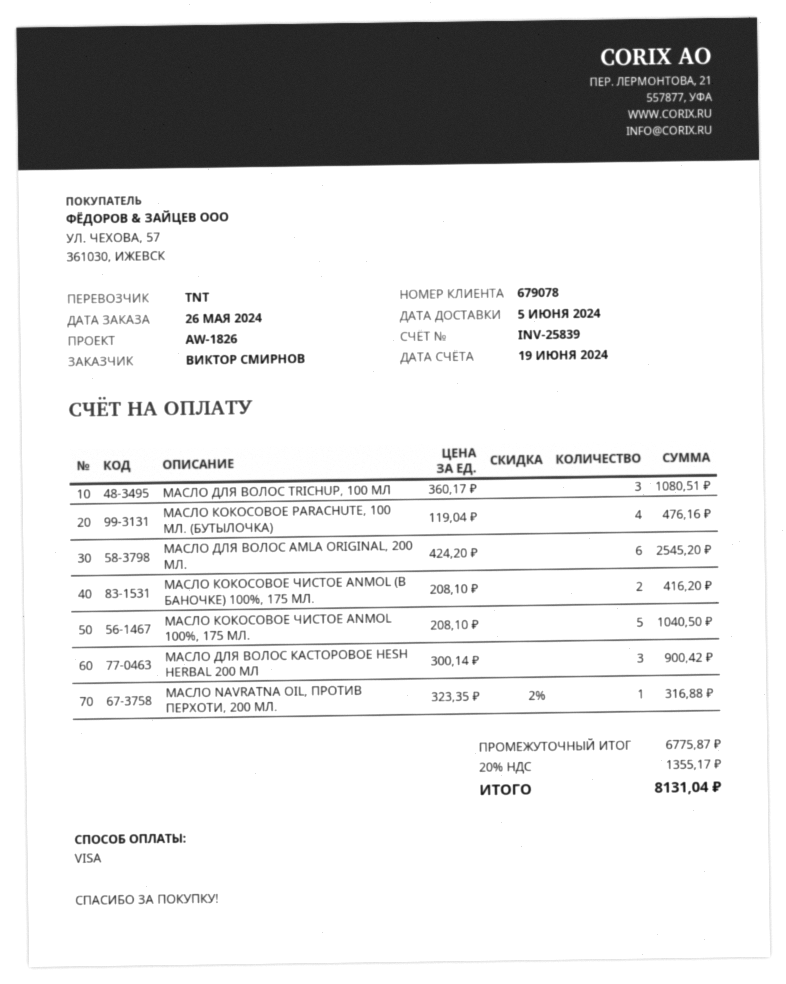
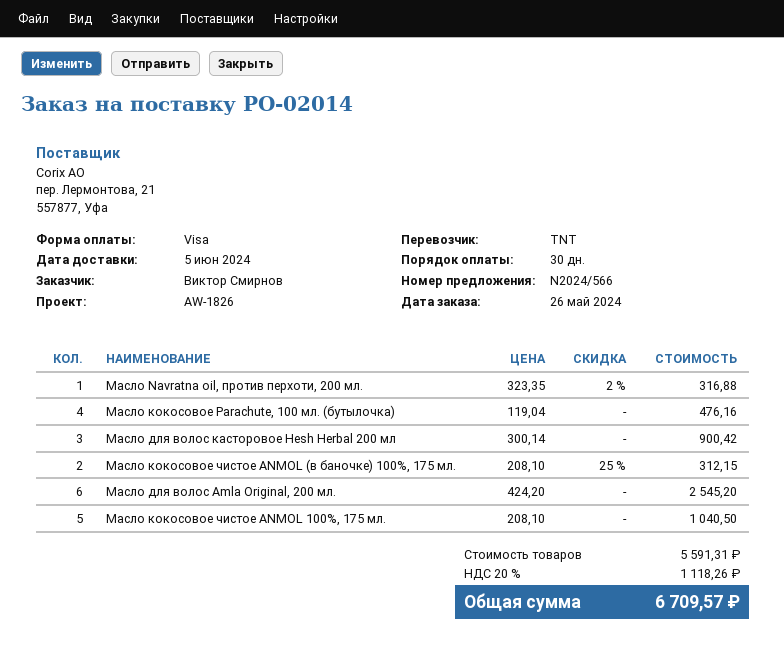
МАСЛО ДЛЯ ВОЛОС TRICHUP, 100 МЛ: 3 x 360.17 = 1080.51 -> none
МАСЛО КОКОСОВОЕ ЧИСТОЕ ANMOL (В БАНОЧКЕ) 100%, 175 МЛ.: 2 x 208.10 = 416.20 -> 2 x 208.10 - 25% = 312.15
subtotal: 6775.87 -> 5591.31
tax: 20% = 1355.17 -> 20% = 1118.26
total: 8131.04 -> 6709.57

